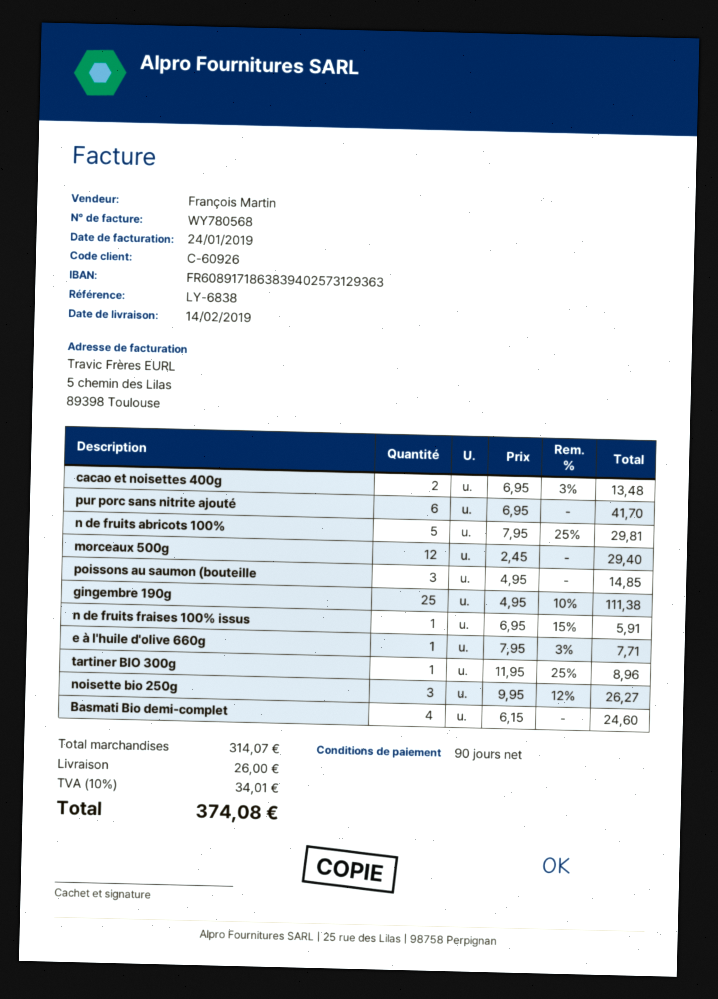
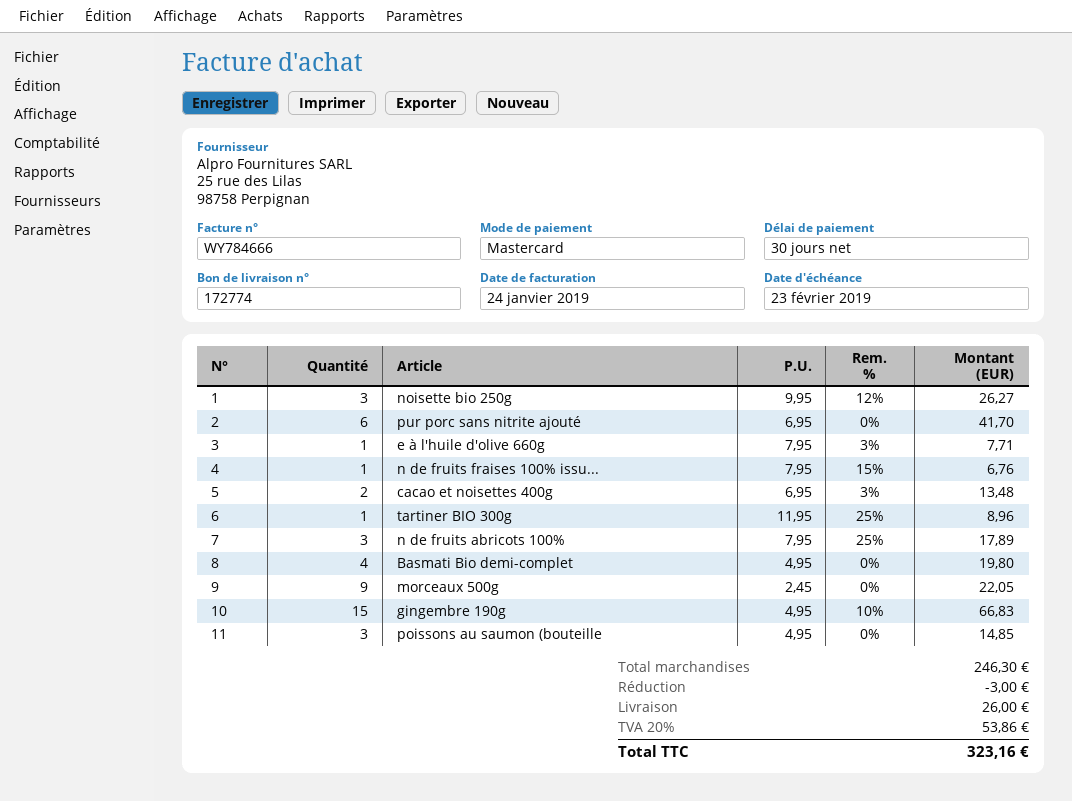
invoice number: WY780568 -> WY784666
payment terms: 90 days -> 30 days
n de fruits abricots 100%: 5 x 7.95 - 25% = 29.81 -> 3 x 7.95 - 25% = 17.89
morceaux 500g: 12 x 2.45 = 29.40 -> 9 x 2.45 = 22.05
gingembre 190g: 25 x 4.95 - 10% = 111.38 -> 15 x 4.95 - 10% = 66.83
n de fruits fraises 100% issus: 1 x 6.95 - 15% = 5.91 -> 1 x 7.95 - 15% = 6.76
Basmati Bio demi-complet: 4 x 6.15 = 24.60 -> 4 x 4.95 = 19.80
subtotal: 314.07 -> 246.30
discount: none -> 3.00
tax: 10% = 34.01 -> 20% = 53.86
total: 374.08 -> 323.16

